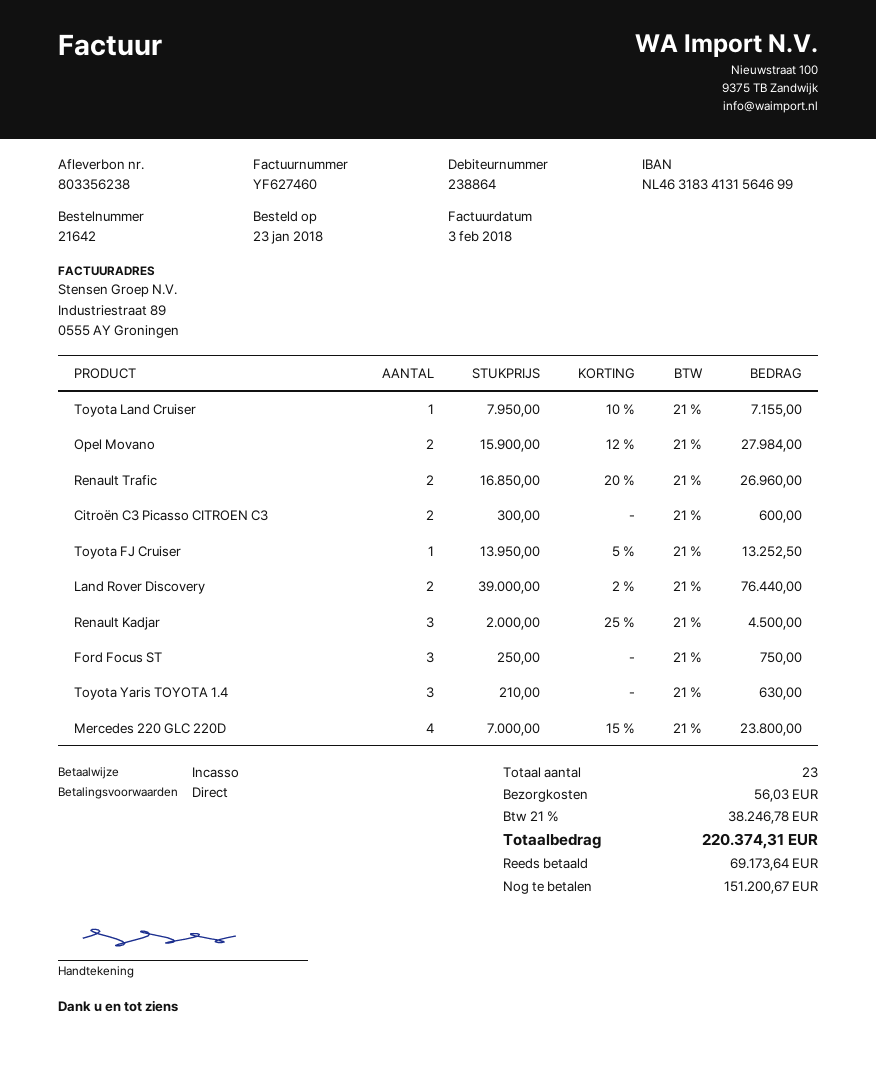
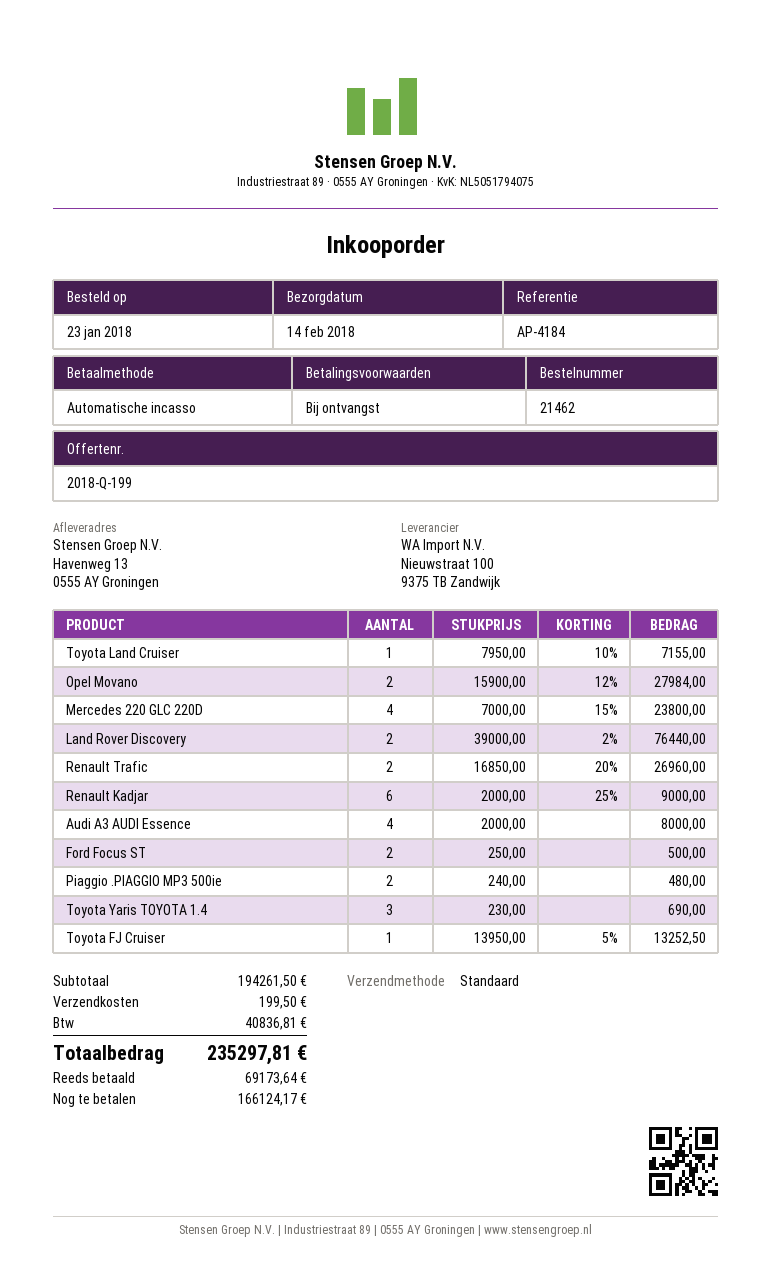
order number: 21642 -> 21462
Citroën C3 Picasso CITROEN C3: 2 x 300.00 = 600.00 -> none
Renault Kadjar: 3 x 2000.00 - 25% = 4500.00 -> 6 x 2000.00 - 25% = 9000.00
Ford Focus ST: 3 x 250.00 = 750.00 -> 2 x 250.00 = 500.00
Toyota Yaris TOYOTA 1.4: 3 x 210.00 = 630.00 -> 3 x 230.00 = 690.00
Audi A3 AUDI Essence: none -> 4 x 2000.00 = 8000.00
Piaggio .PIAGGIO MP3 500ie: none -> 2 x 240.00 = 480.00
shipping: 56.03 -> 199.50
tax: 38246.78 -> 40836.81
total: 220374.31 -> 235297.81
balance: 151200.67 -> 166124.17

